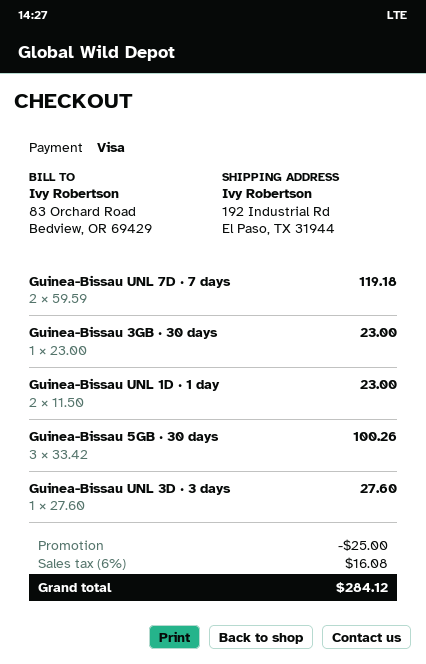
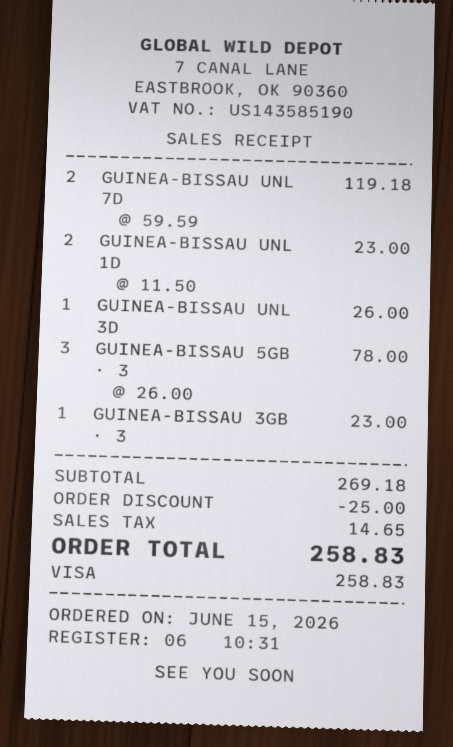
Guinea-Bissau 5GB · 30 days: 3 x 33.42 = 100.26 -> 3 x 26.00 = 78.00
Guinea-Bissau UNL 3D · 3 days: 1 x 27.60 = 27.60 -> 1 x 26.00 = 26.00
tax: 16.08 -> 14.65
total: 284.12 -> 258.83

